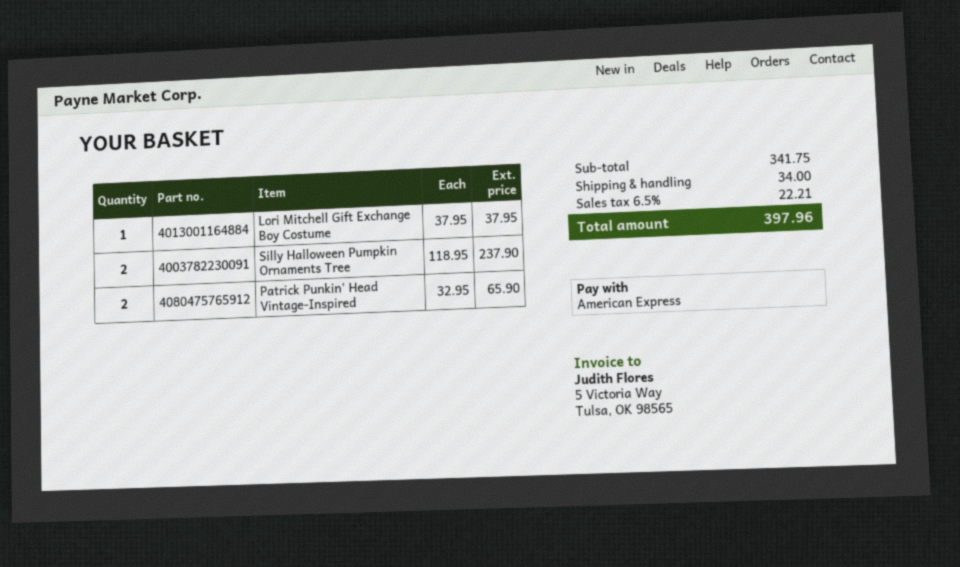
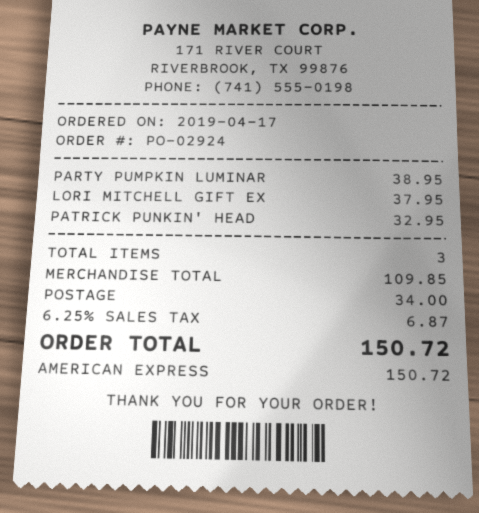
Silly Halloween Pumpkin Ornaments Tree: 2 for 237.90 -> none
Patrick Punkin' Head Vintage-Inspired: 2 for 65.90 -> 1 for 32.95
PARTY PUMPKIN LUMINAR: none -> 1 for 38.95
subtotal: 341.75 -> 109.85
tax: 6.5% = 22.21 -> 6.25% = 6.87
total: 397.96 -> 150.72

